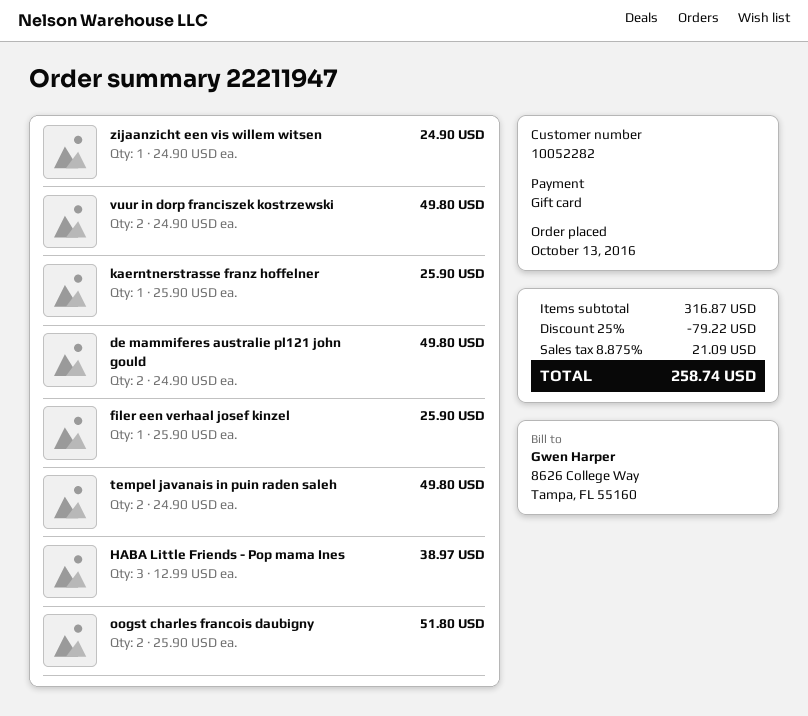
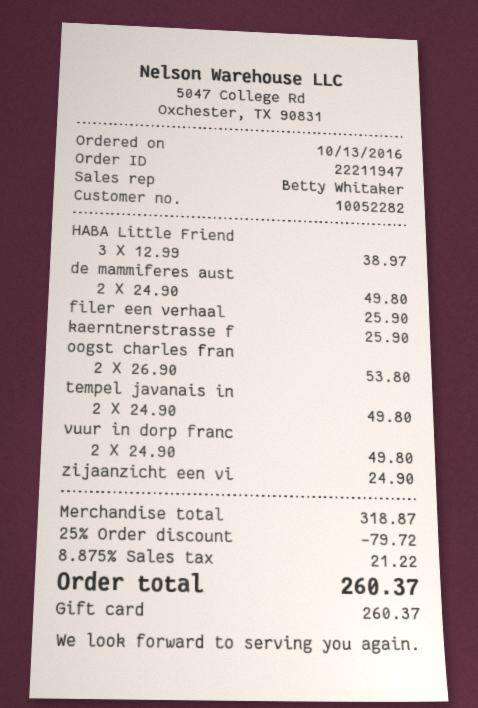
oogst charles francois daubigny: 2 x 25.90 = 51.80 -> 2 x 26.90 = 53.80
subtotal: 316.87 -> 318.87
discount: 25% = 79.22 -> 25% = 79.72
tax: 8.875% = 21.09 -> 8.875% = 21.22
total: 258.74 -> 260.37

